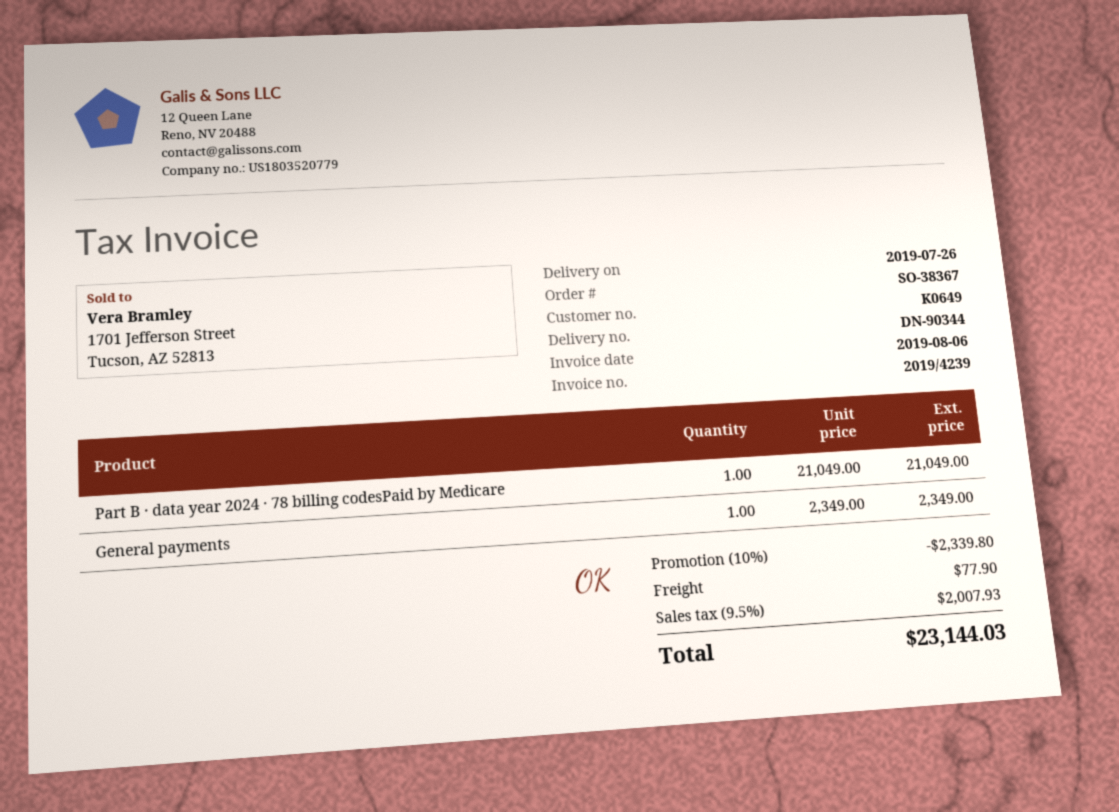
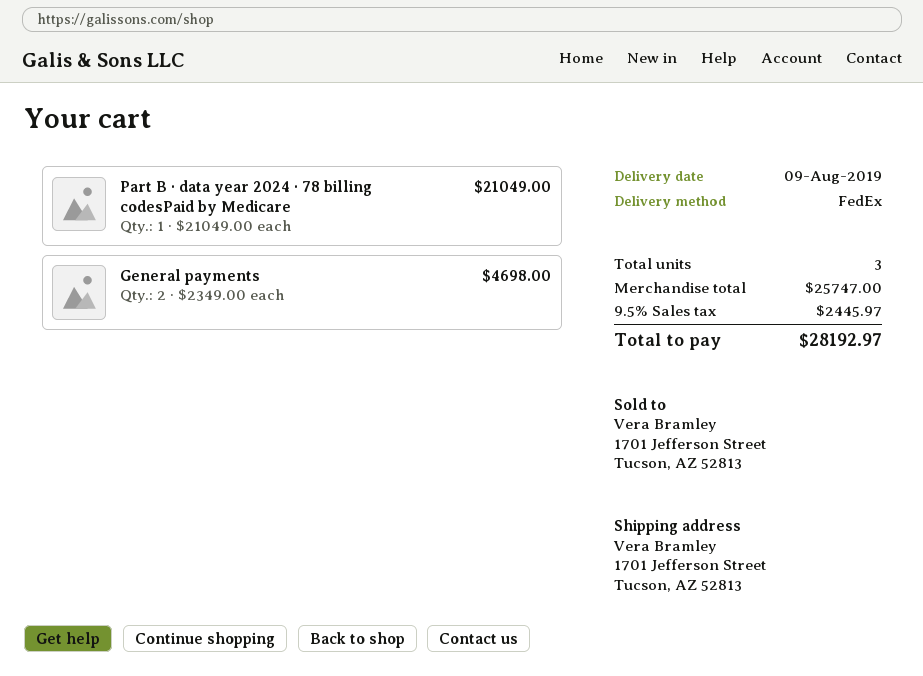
delivery date: 2019-07-26 -> 2019-08-09
General payments: 1 x 2349.00 = 2349.00 -> 2 x 2349.00 = 4698.00
discount: 10% = 2339.80 -> none
shipping: 77.90 -> none
tax: 9.5% = 2007.93 -> 9.5% = 2445.97
total: 23144.03 -> 28192.97

